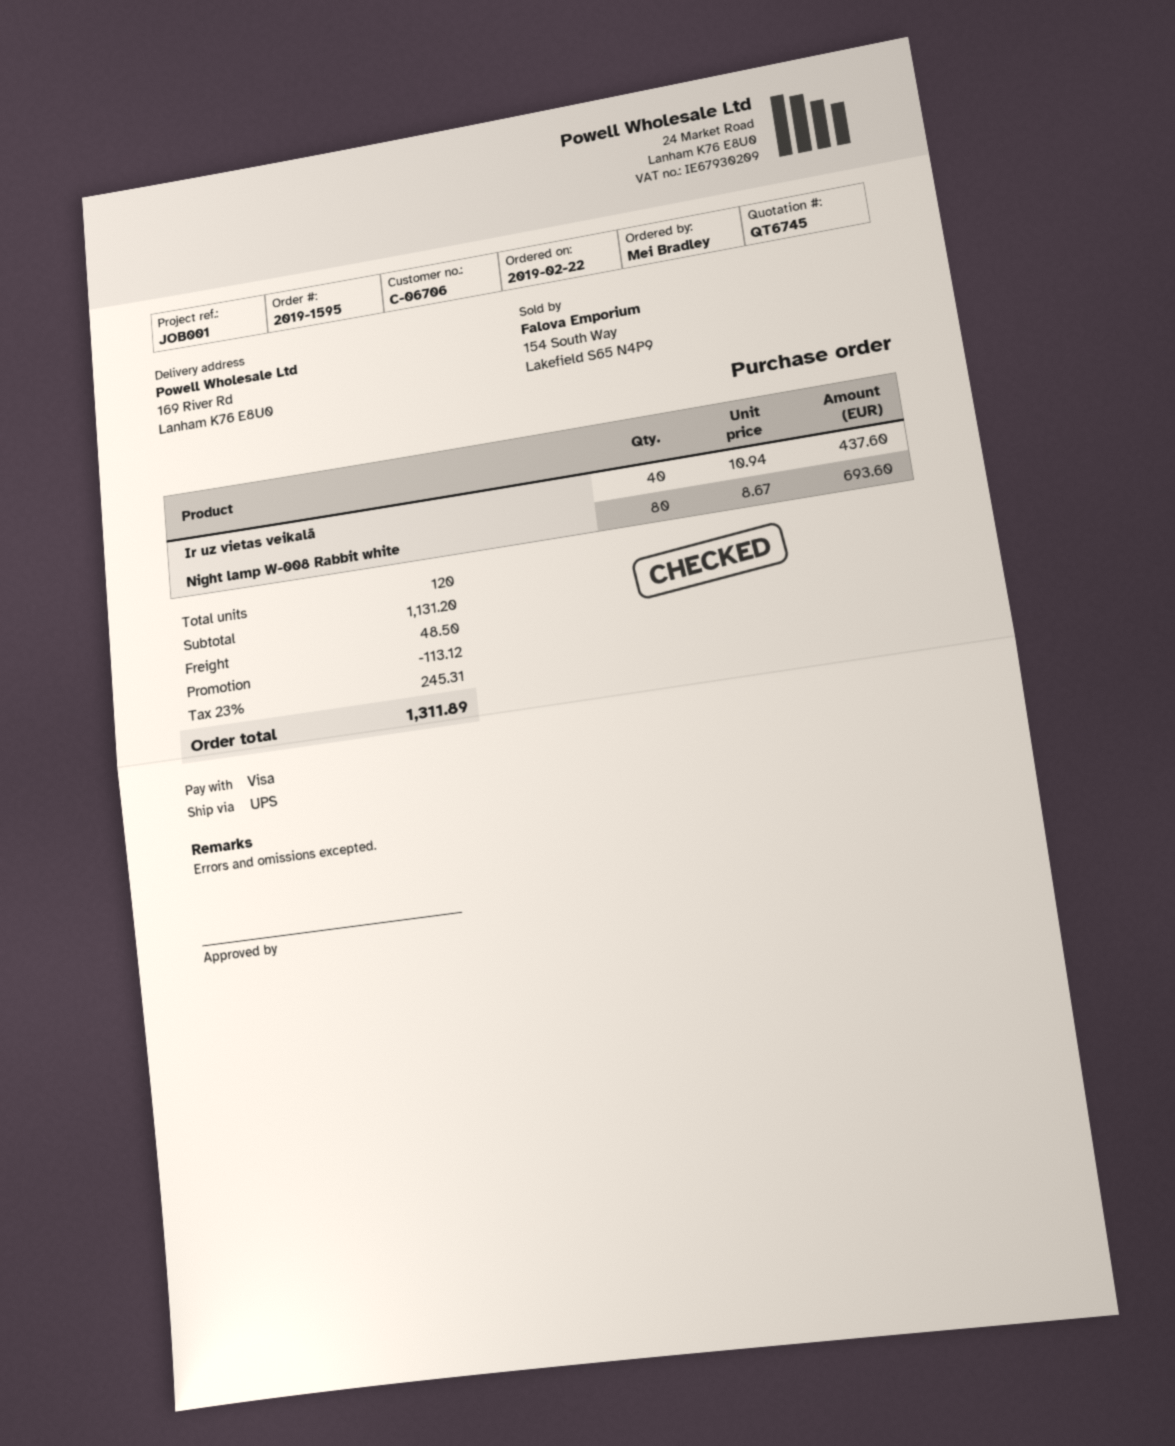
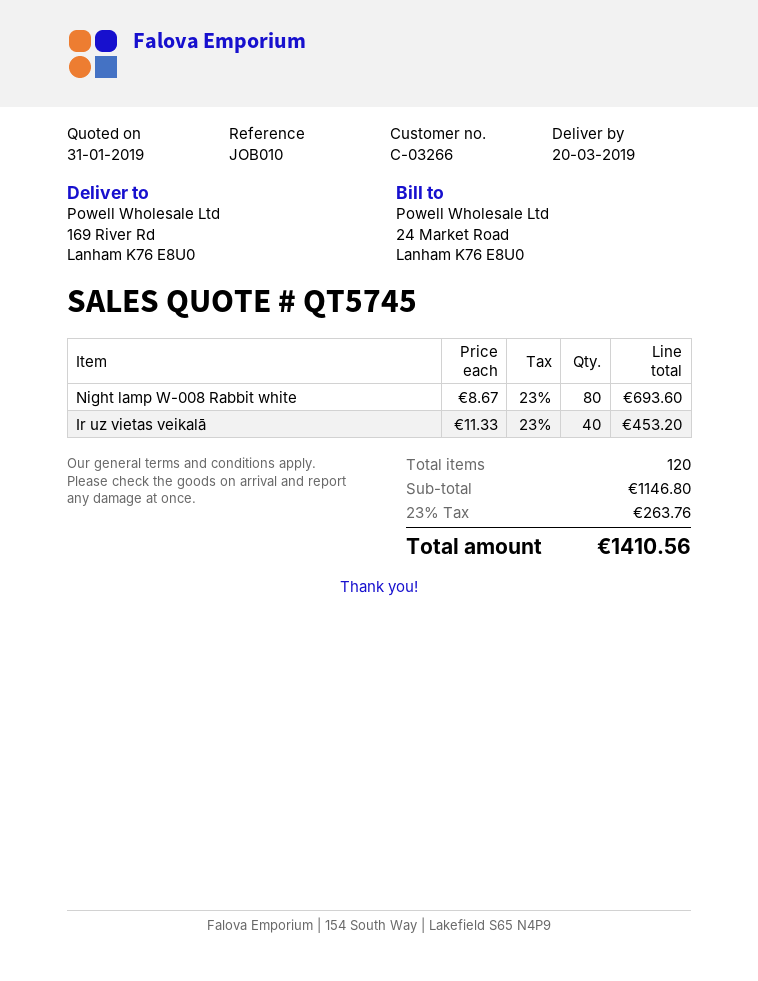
quote number: QT6745 -> QT5745
customer number: C-06706 -> C-03266
reference: JOB001 -> JOB010
Ir uz vietas veikalā: 40 x 10.94 = 437.60 -> 40 x 11.33 = 453.20
subtotal: 1131.20 -> 1146.80
discount: 113.12 -> none
shipping: 48.50 -> none
tax: 23% = 245.31 -> 23% = 263.76
total: 1311.89 -> 1410.56

